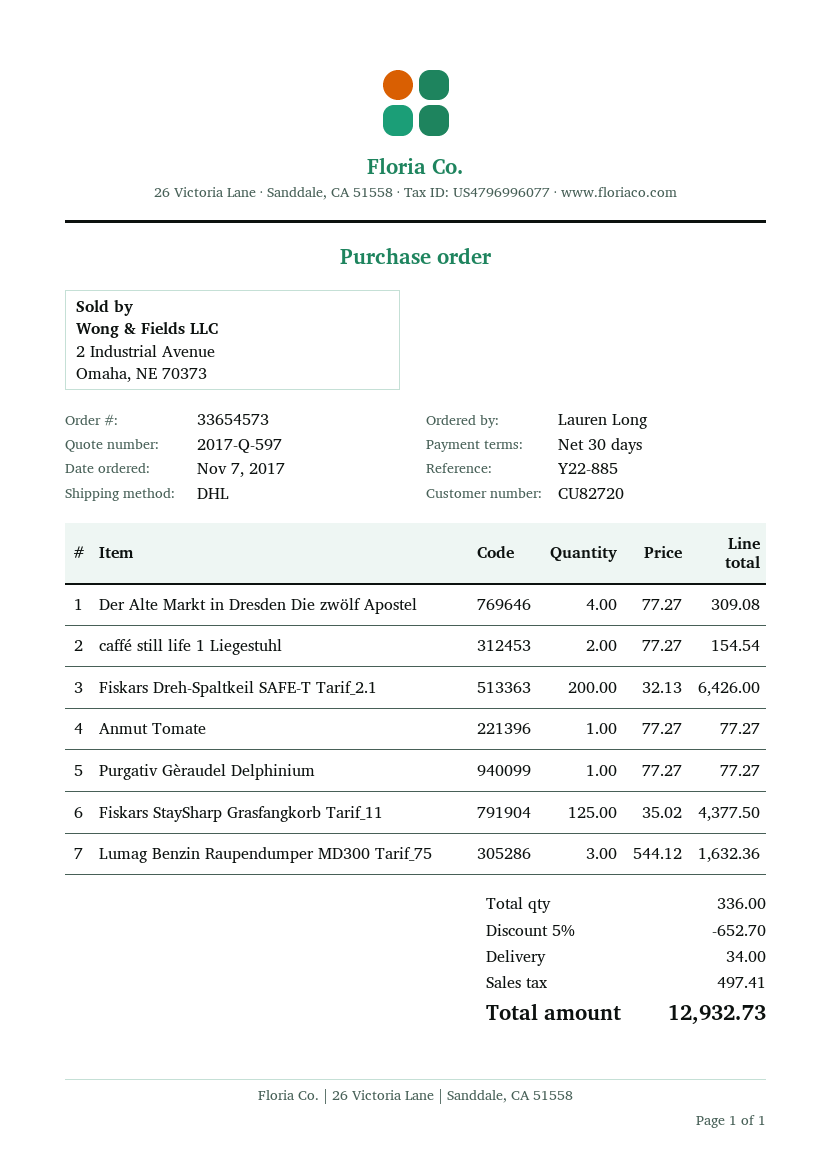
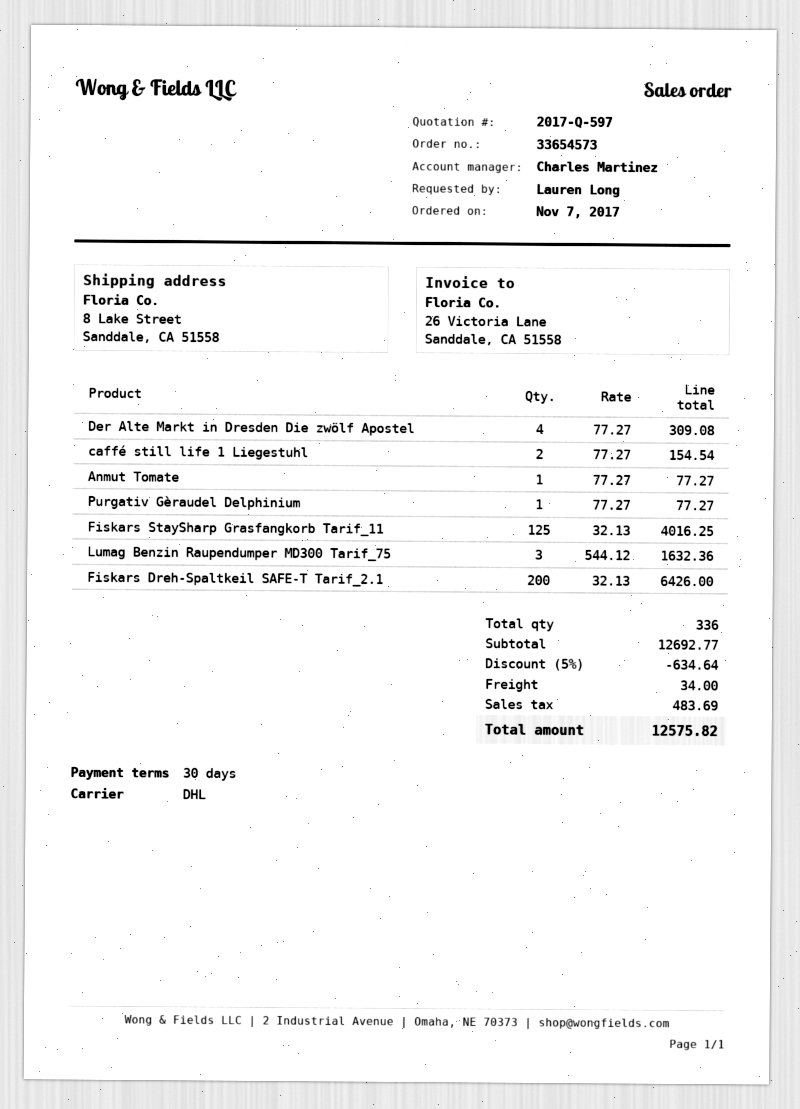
Fiskars StaySharp Grasfangkorb Tarif_11: 125 x 35.02 = 4377.50 -> 125 x 32.13 = 4016.25
discount: 5% = 652.70 -> 5% = 634.64
tax: 497.41 -> 483.69
total: 12932.73 -> 12575.82

